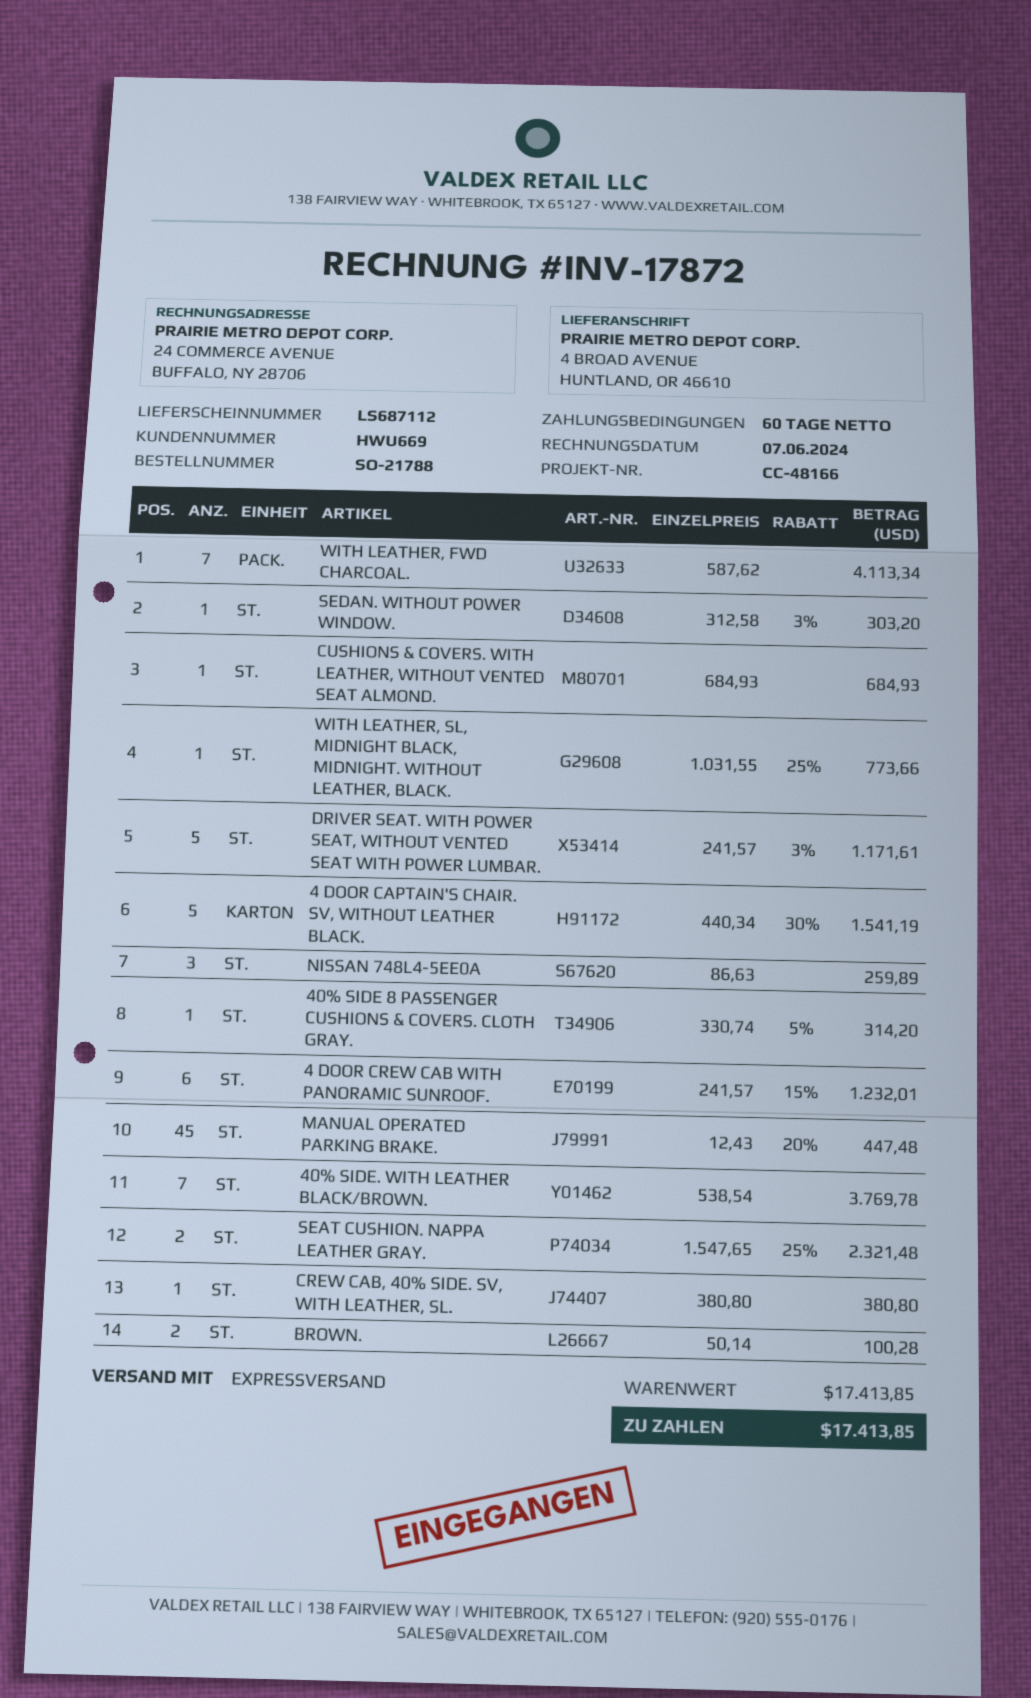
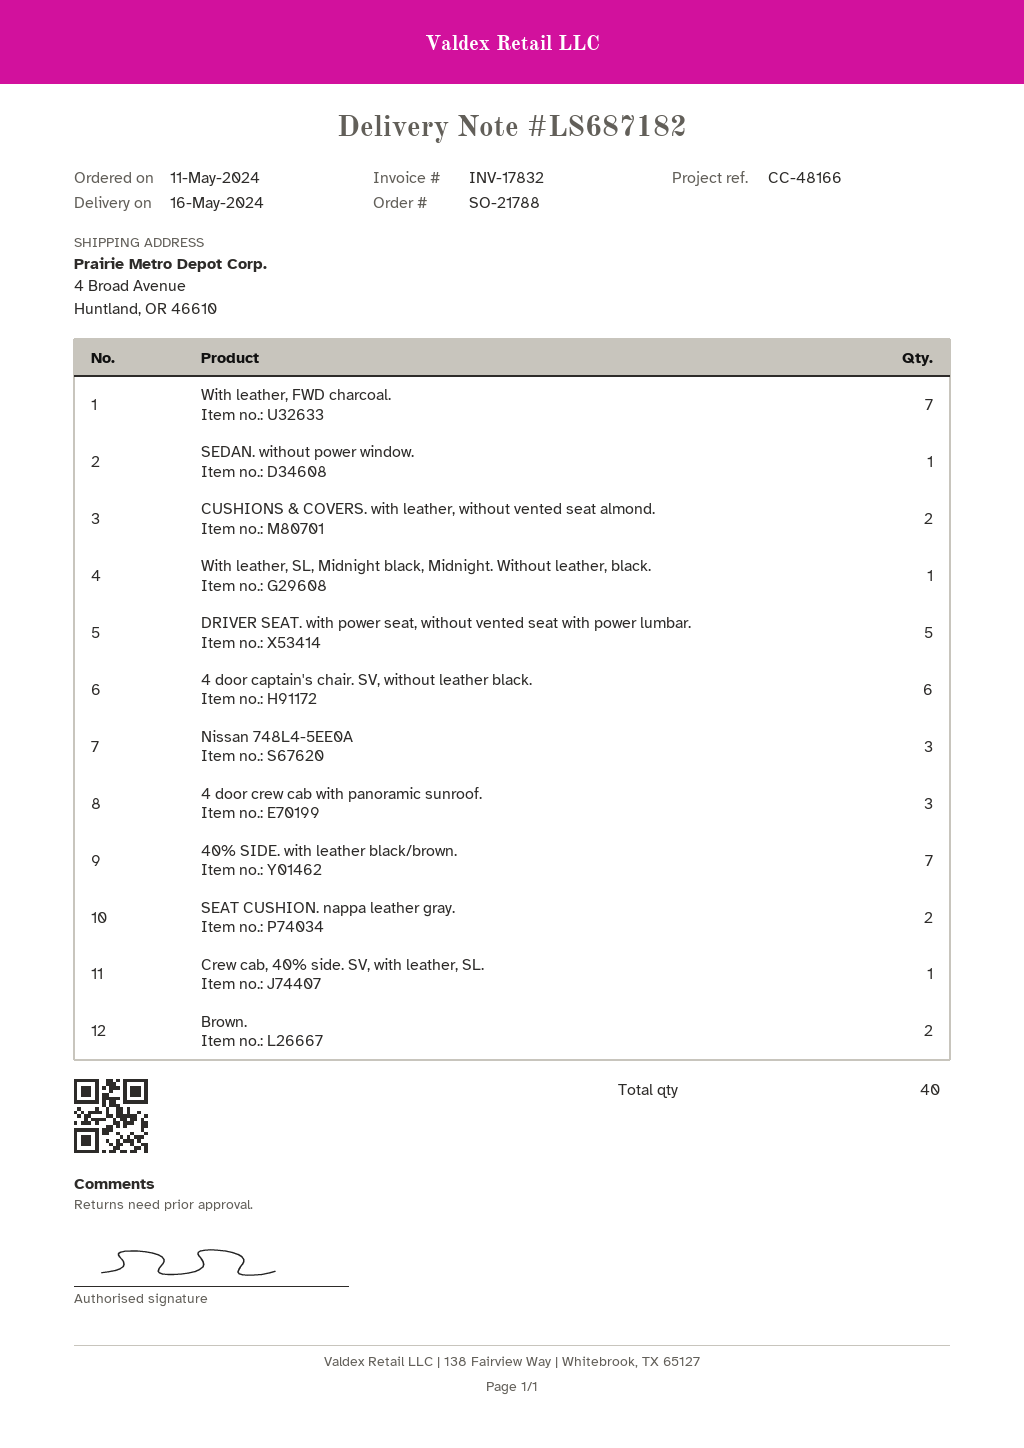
delivery note number: LS687112 -> LS687182
invoice number: INV-17872 -> INV-17832
CUSHIONS & COVERS. WITH LEATHER, WITHOUT VENTED SEAT ALMOND.: 1 -> 2
4 DOOR CAPTAIN'S CHAIR. SV, WITHOUT LEATHER BLACK.: 5 -> 6
40% SIDE 8 PASSENGER CUSHIONS & COVERS. CLOTH GRAY.: 1 -> none
4 DOOR CREW CAB WITH PANORAMIC SUNROOF.: 6 -> 3
MANUAL OPERATED PARKING BRAKE.: 45 -> none

